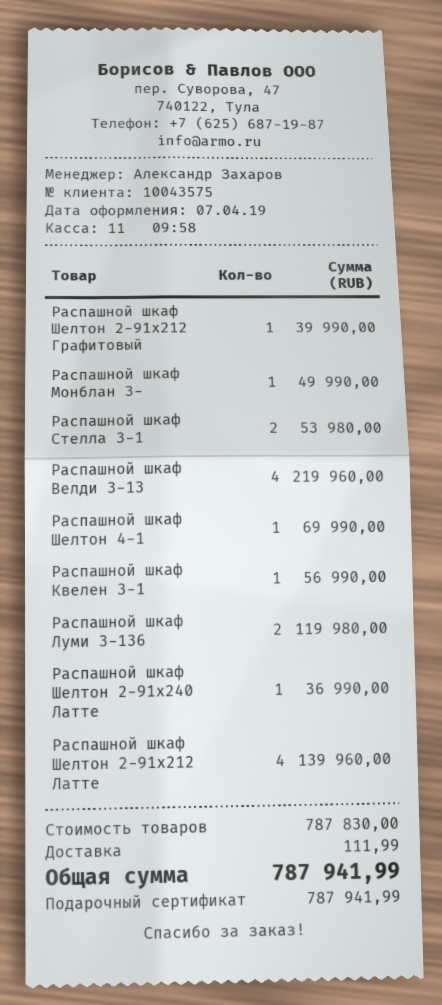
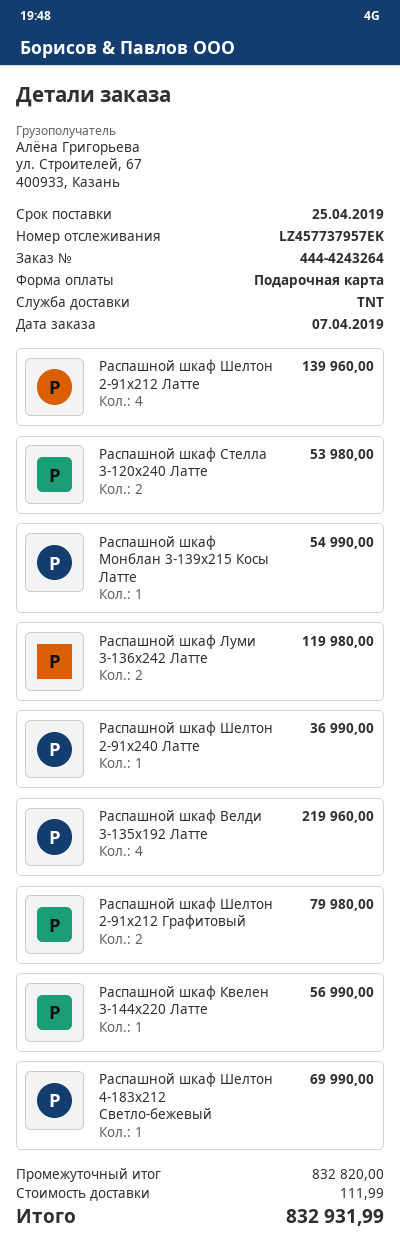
Распашной шкаф Шелтон 2-91x212 Графитовый: 1 for 39990.00 -> 2 for 79980.00
Распашной шкаф Монблан 3-: 1 for 49990.00 -> 1 for 54990.00
subtotal: 787830.00 -> 832820.00
total: 787941.99 -> 832931.99

